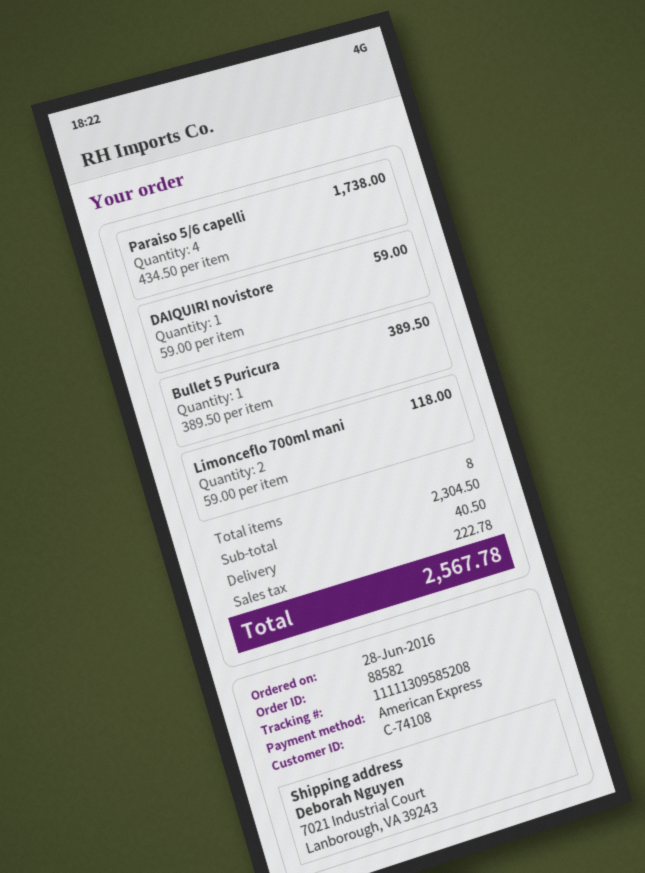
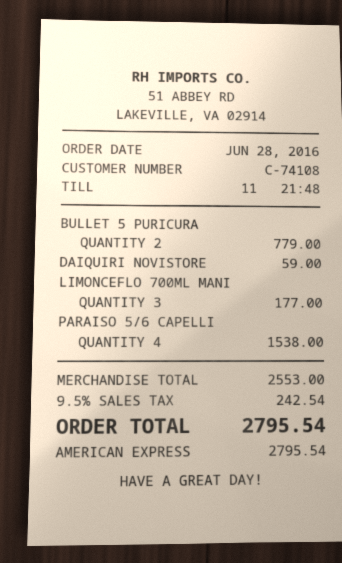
Paraiso 5/6 capelli: 4 for 1738.00 -> 4 for 1538.00
Bullet 5 Puricura: 1 for 389.50 -> 2 for 779.00
Limonceflo 700ml mani: 2 for 118.00 -> 3 for 177.00
subtotal: 2304.50 -> 2553.00
shipping: 40.50 -> none
tax: 222.78 -> 242.54
total: 2567.78 -> 2795.54

